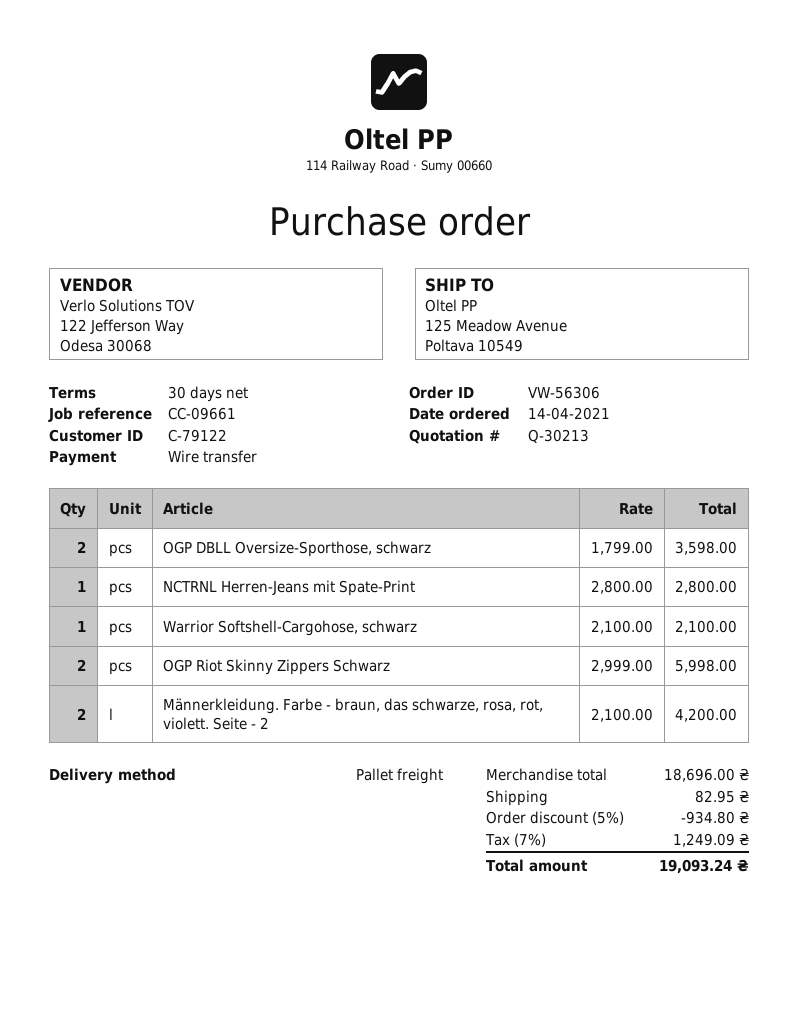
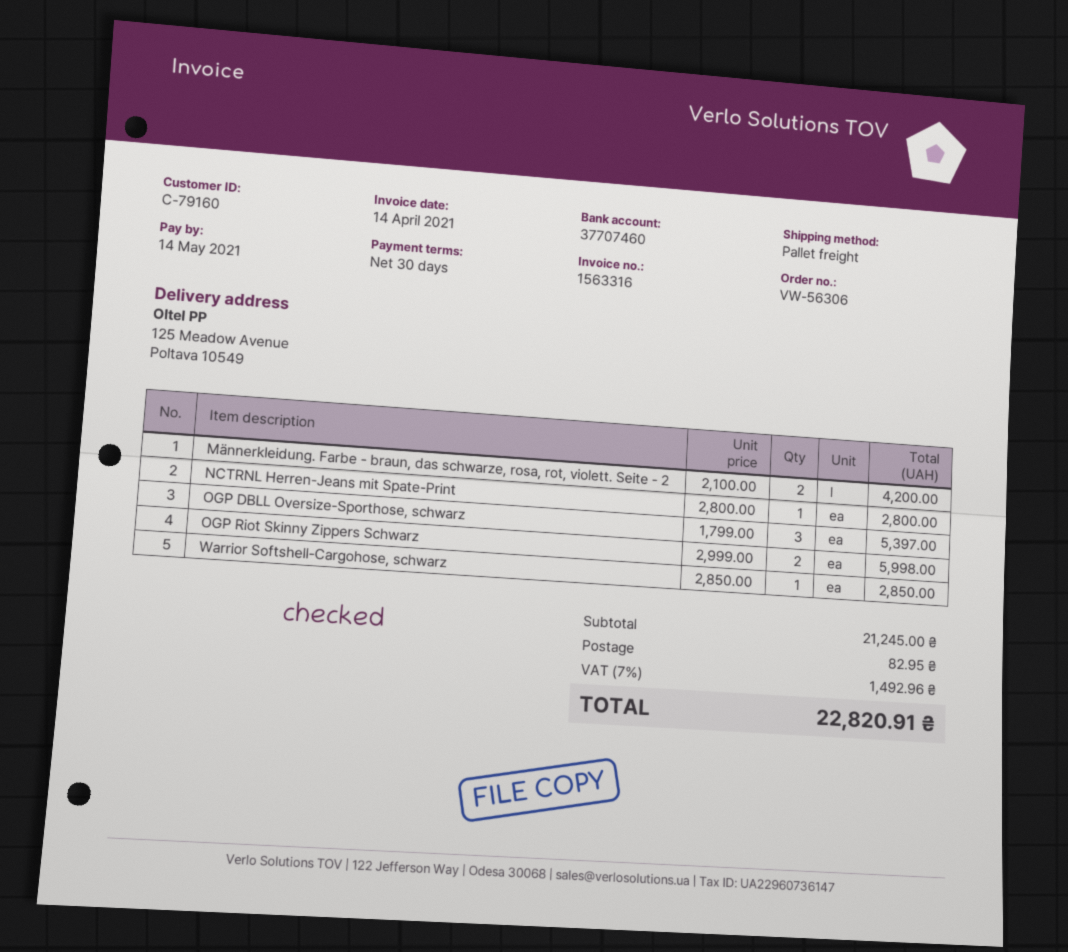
customer number: C-79122 -> C-79160
OGP DBLL Oversize-Sporthose, schwarz: 2 x 1799.00 = 3598.00 -> 3 x 1799.00 = 5397.00
Warrior Softshell-Cargohose, schwarz: 1 x 2100.00 = 2100.00 -> 1 x 2850.00 = 2850.00
subtotal: 18696.00 -> 21245.00
discount: 5% = 934.80 -> none
tax: 7% = 1249.09 -> 7% = 1492.96
total: 19093.24 -> 22820.91

